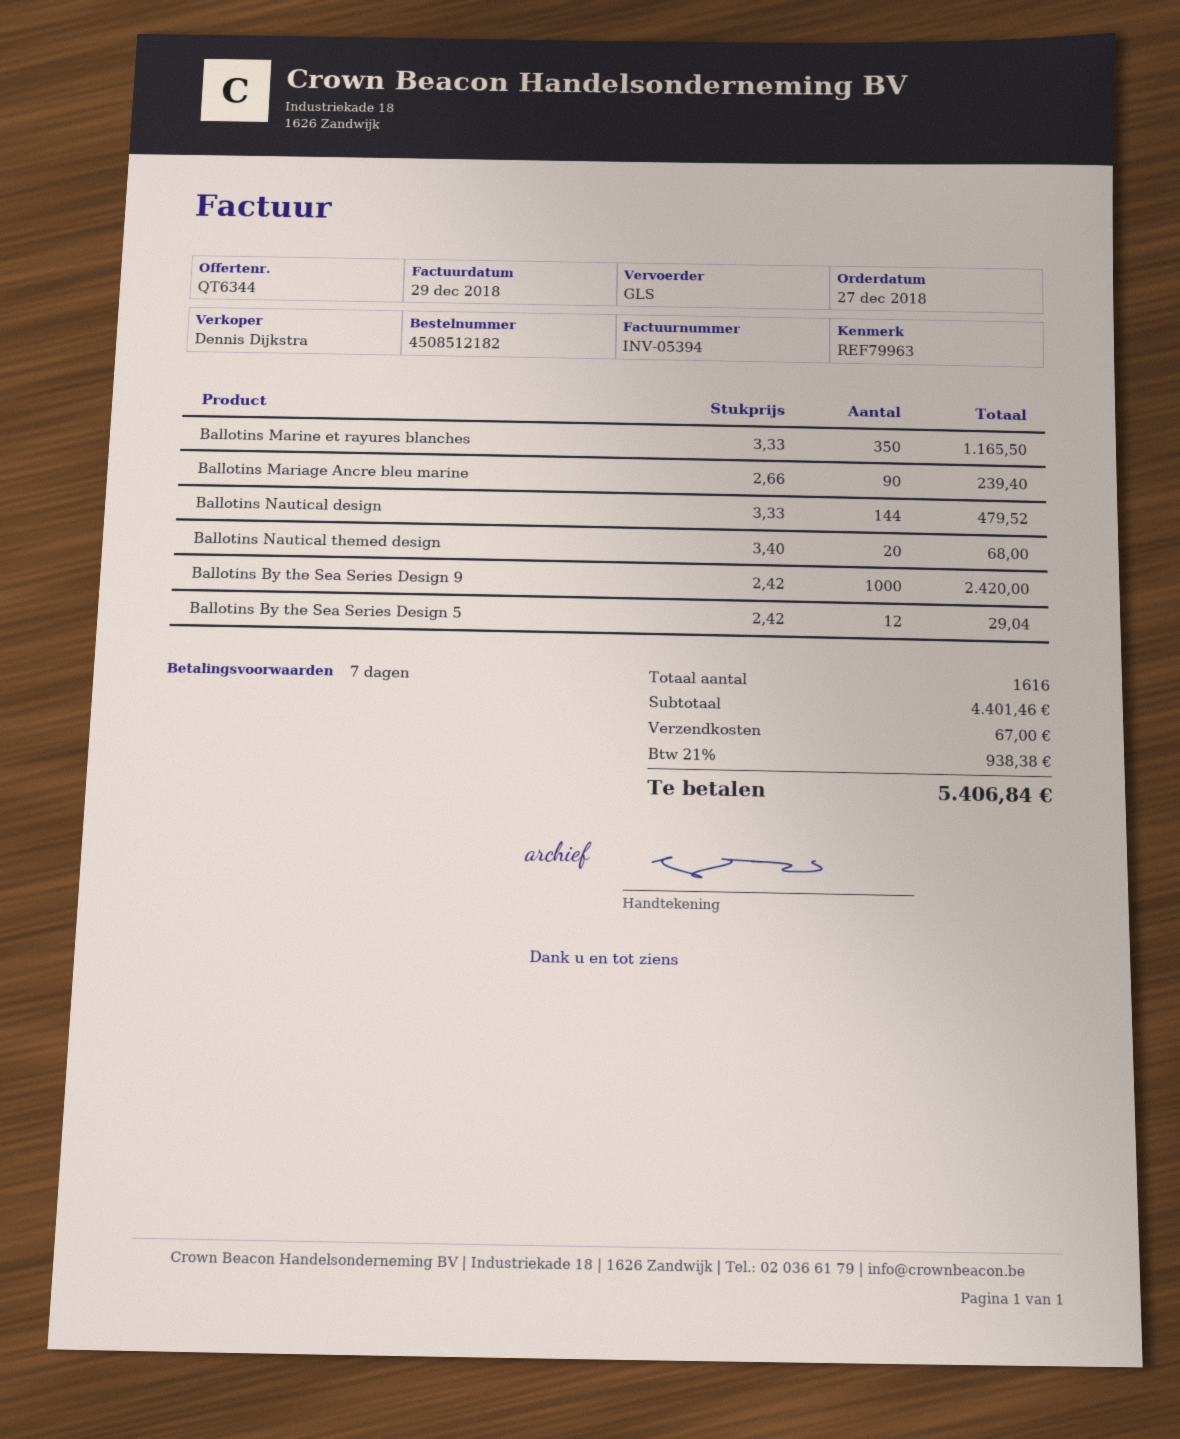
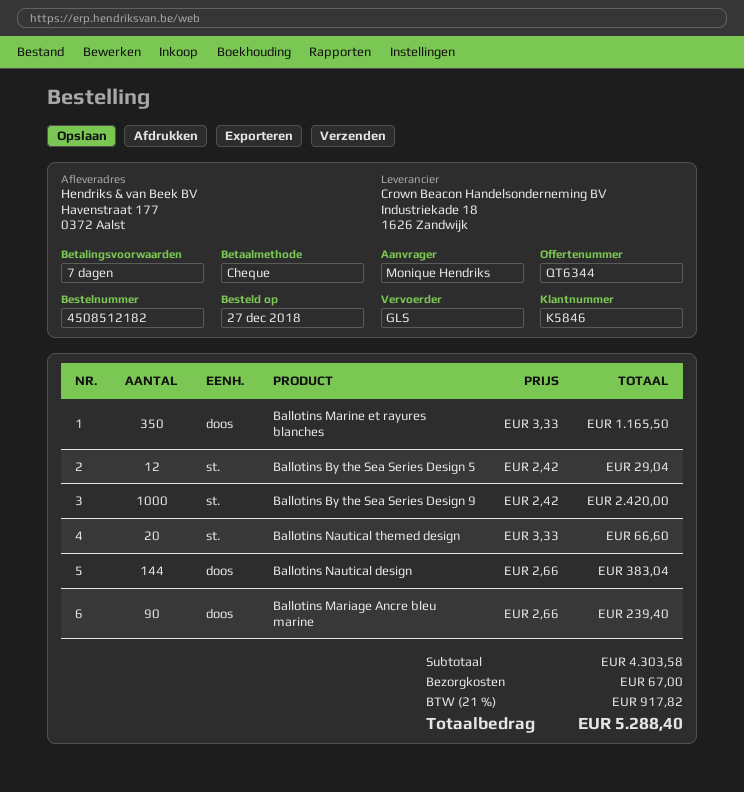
Ballotins Nautical design: 144 x 3.33 = 479.52 -> 144 x 2.66 = 383.04
Ballotins Nautical themed design: 20 x 3.40 = 68.00 -> 20 x 3.33 = 66.60
subtotal: 4401.46 -> 4303.58
tax: 21% = 938.38 -> 21% = 917.82
total: 5406.84 -> 5288.40

